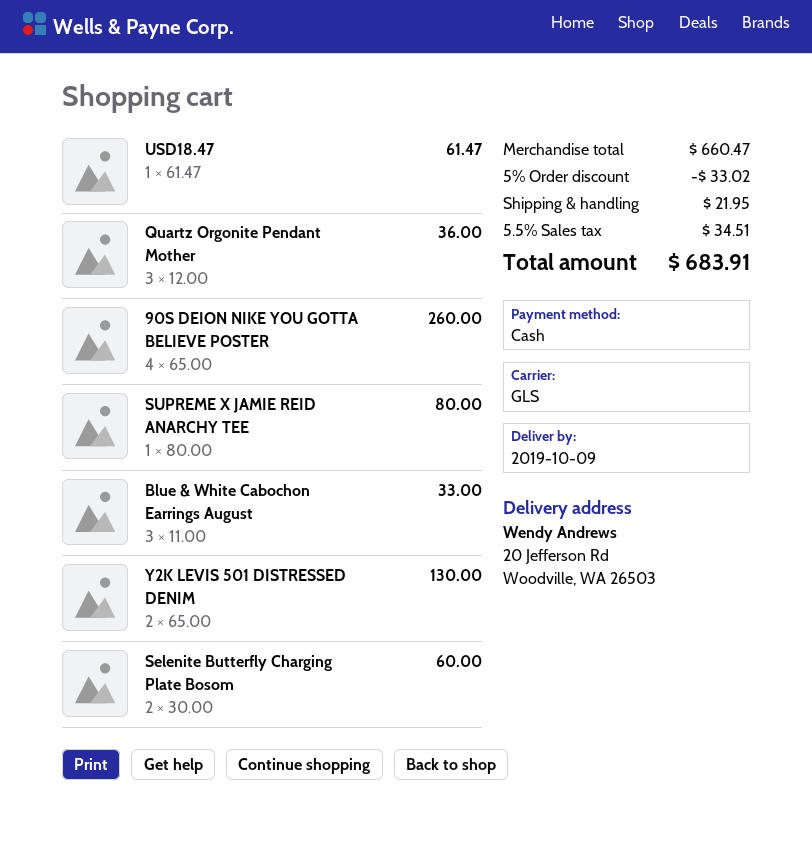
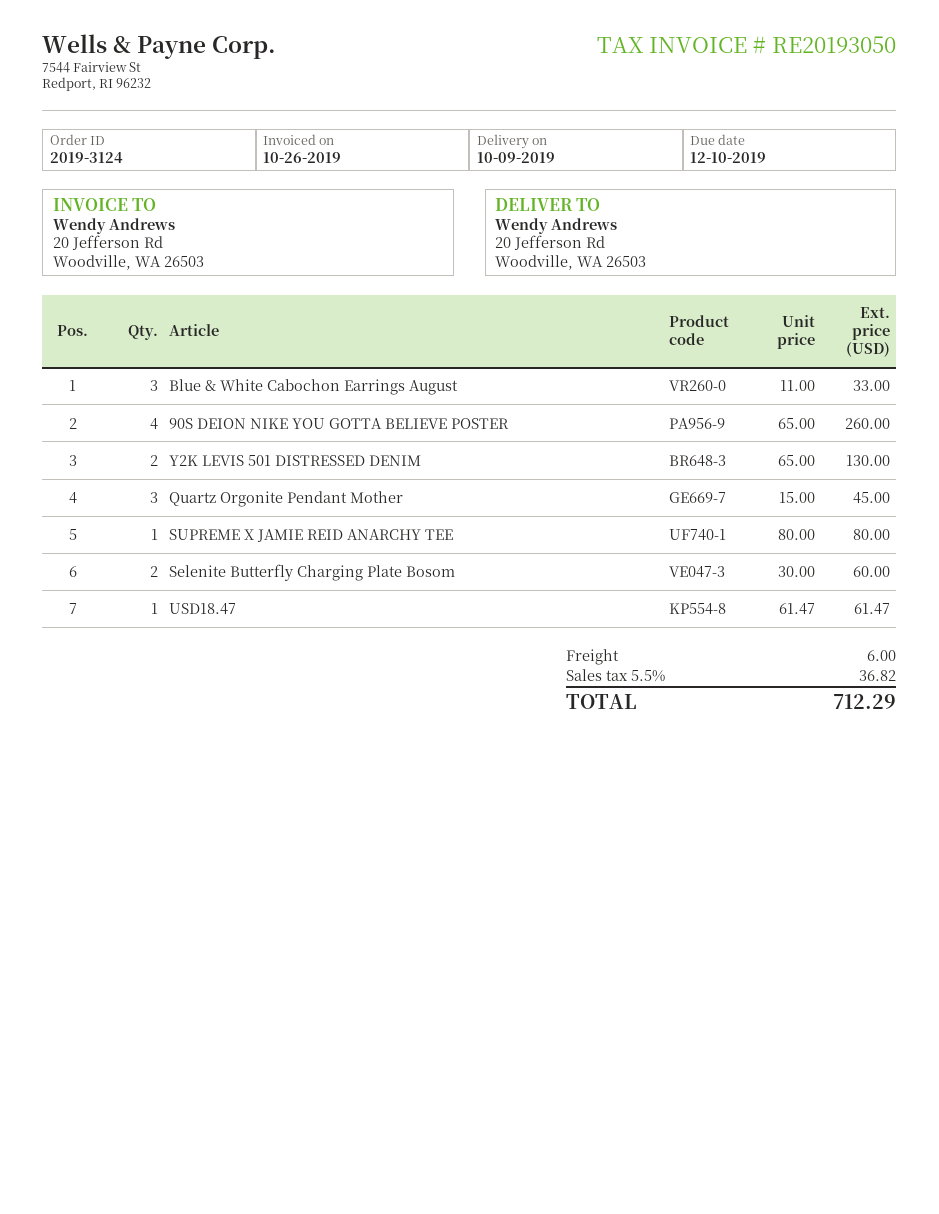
Quartz Orgonite Pendant Mother: 3 x 12.00 = 36.00 -> 3 x 15.00 = 45.00
discount: 5% = 33.02 -> none
shipping: 21.95 -> 6.00
tax: 5.5% = 34.51 -> 5.5% = 36.82
total: 683.91 -> 712.29

